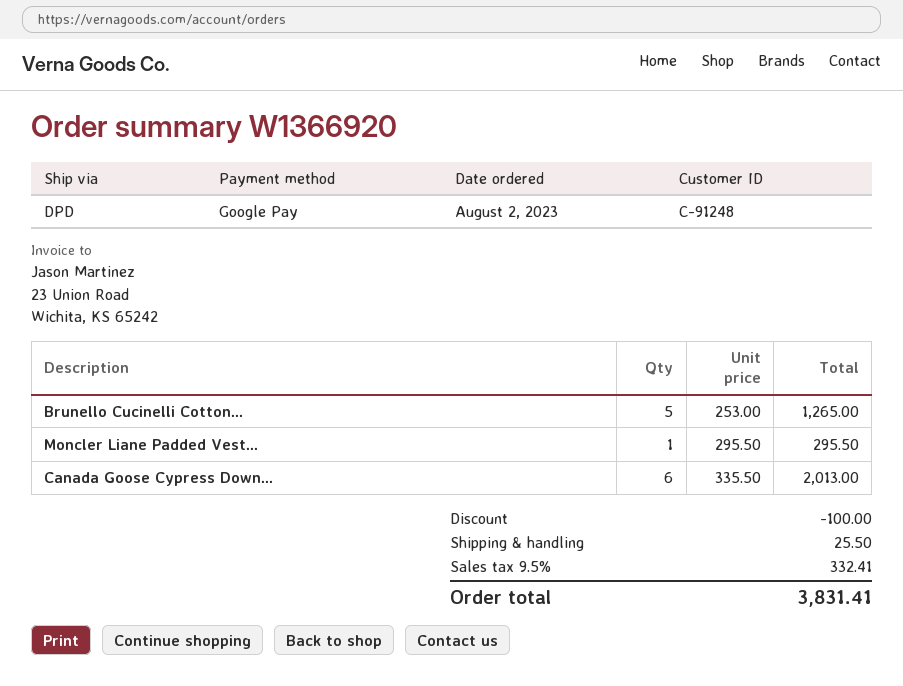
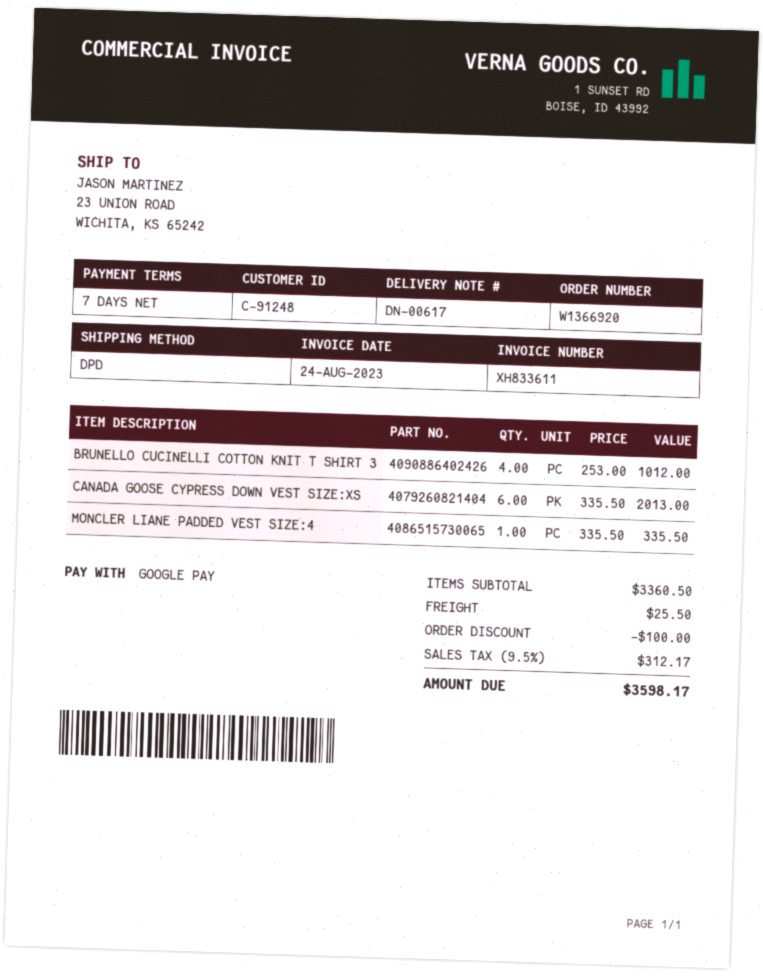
Brunello Cucinelli Cotton...: 5 x 253.00 = 1265.00 -> 4 x 253.00 = 1012.00
Moncler Liane Padded Vest...: 1 x 295.50 = 295.50 -> 1 x 335.50 = 335.50
tax: 9.5% = 332.41 -> 9.5% = 312.17
total: 3831.41 -> 3598.17

